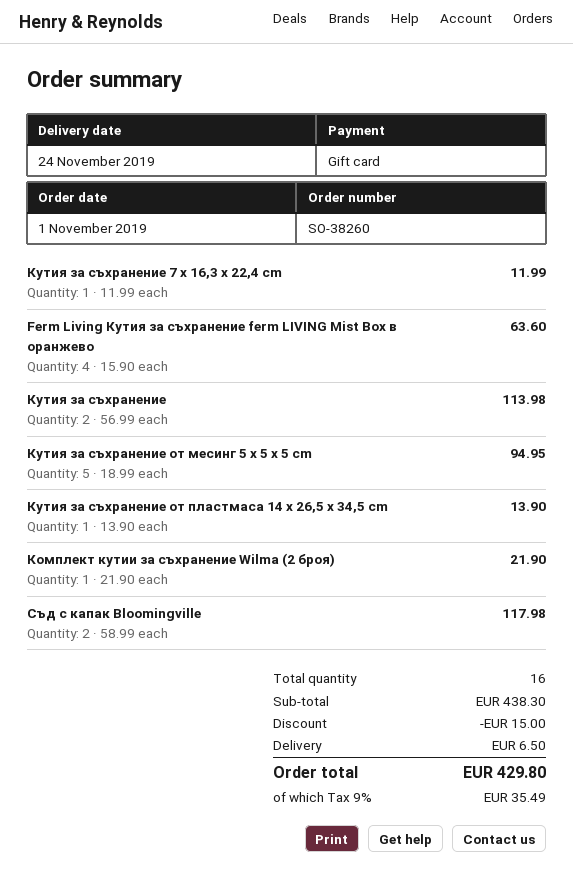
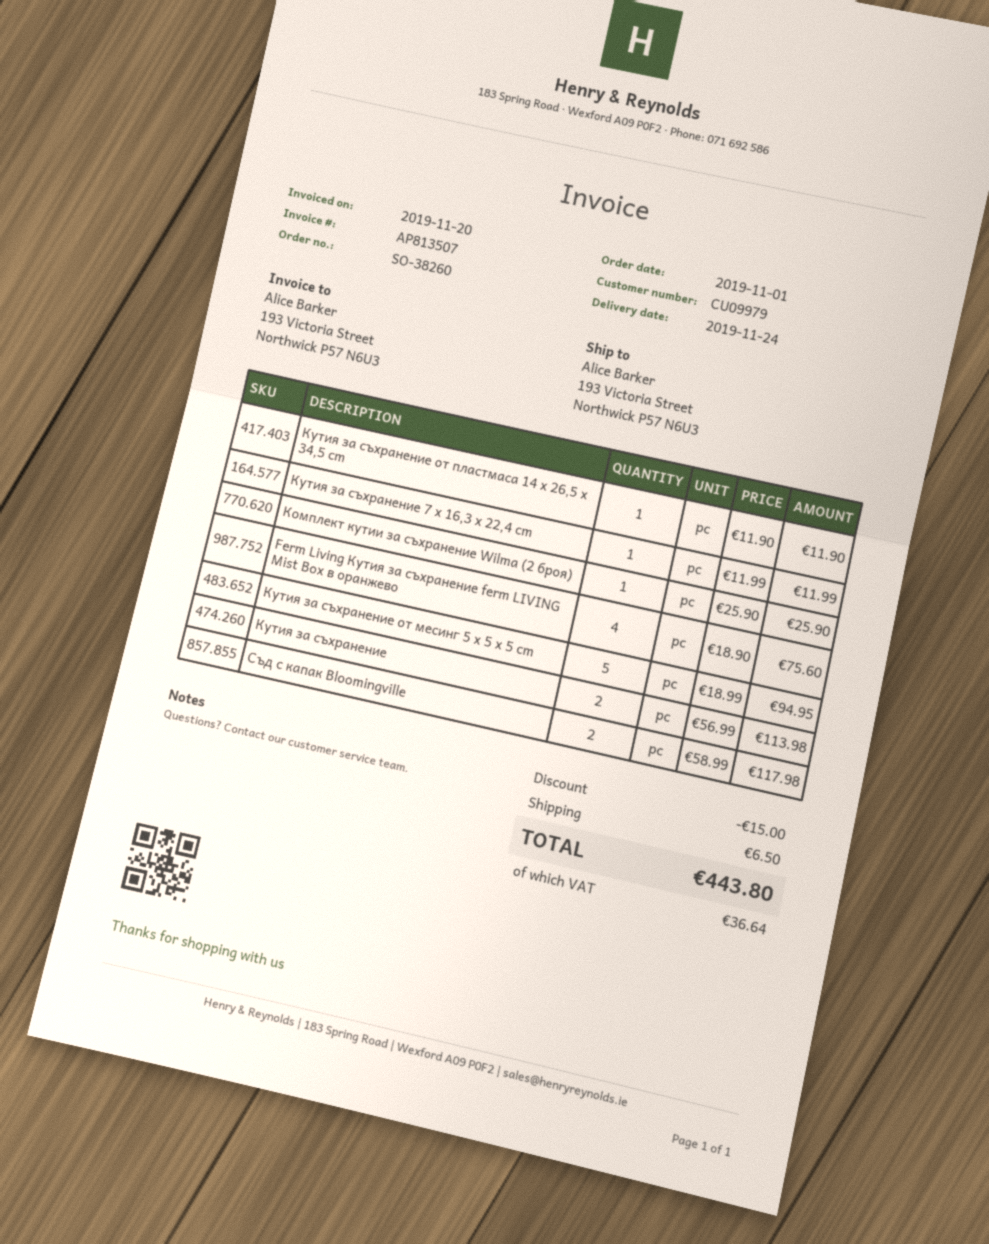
Ferm Living Кутия за съхранение ferm LIVING Mist Box в оранжево: 4 x 15.90 = 63.60 -> 4 x 18.90 = 75.60
Кутия за съхранение от пластмаса 14 x 26,5 x 34,5 cm: 1 x 13.90 = 13.90 -> 1 x 11.90 = 11.90
Комплект кутии за съхранение Wilma (2 броя): 1 x 21.90 = 21.90 -> 1 x 25.90 = 25.90
tax: 35.49 -> 36.64
total: 429.80 -> 443.80

